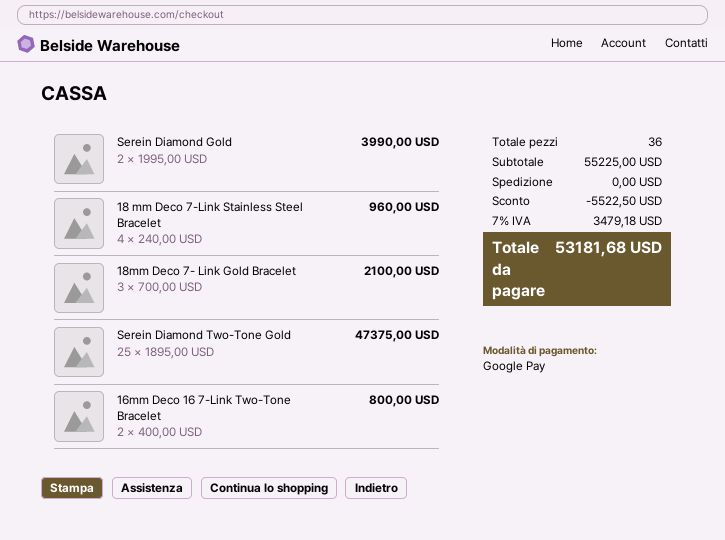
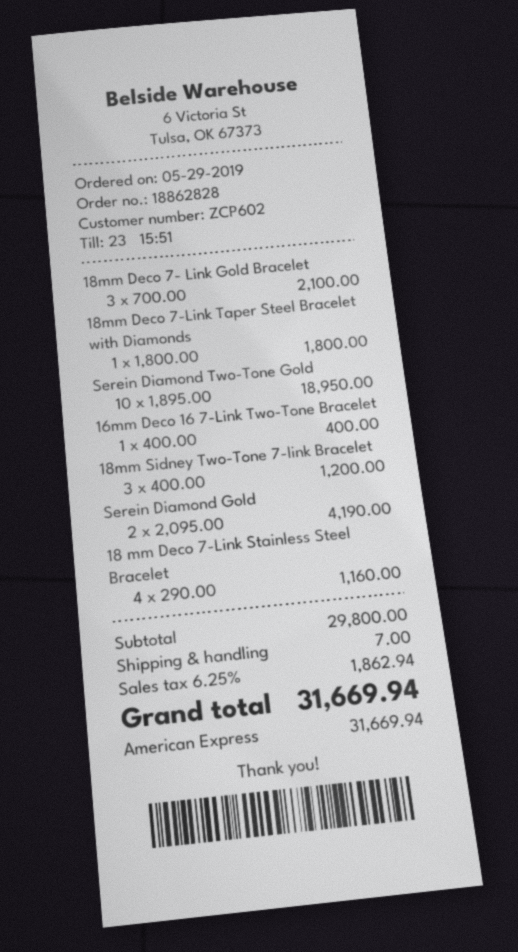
payment method: Google Pay -> American Express
Serein Diamond Gold: 2 x 1995.00 = 3990.00 -> 2 x 2095.00 = 4190.00
18 mm Deco 7-Link Stainless Steel Bracelet: 4 x 240.00 = 960.00 -> 4 x 290.00 = 1160.00
Serein Diamond Two-Tone Gold: 25 x 1895.00 = 47375.00 -> 10 x 1895.00 = 18950.00
16mm Deco 16 7-Link Two-Tone Bracelet: 2 x 400.00 = 800.00 -> 1 x 400.00 = 400.00
18mm Deco 7-Link Taper Steel Bracelet with Diamonds: none -> 1 x 1800.00 = 1800.00
18mm Sidney Two-Tone 7-link Bracelet: none -> 3 x 400.00 = 1200.00
subtotal: 55225.00 -> 29800.00
discount: 5522.50 -> none
shipping: 0.00 -> 7.00
tax: 7% = 3479.18 -> 6.25% = 1862.94
total: 53181.68 -> 31669.94

